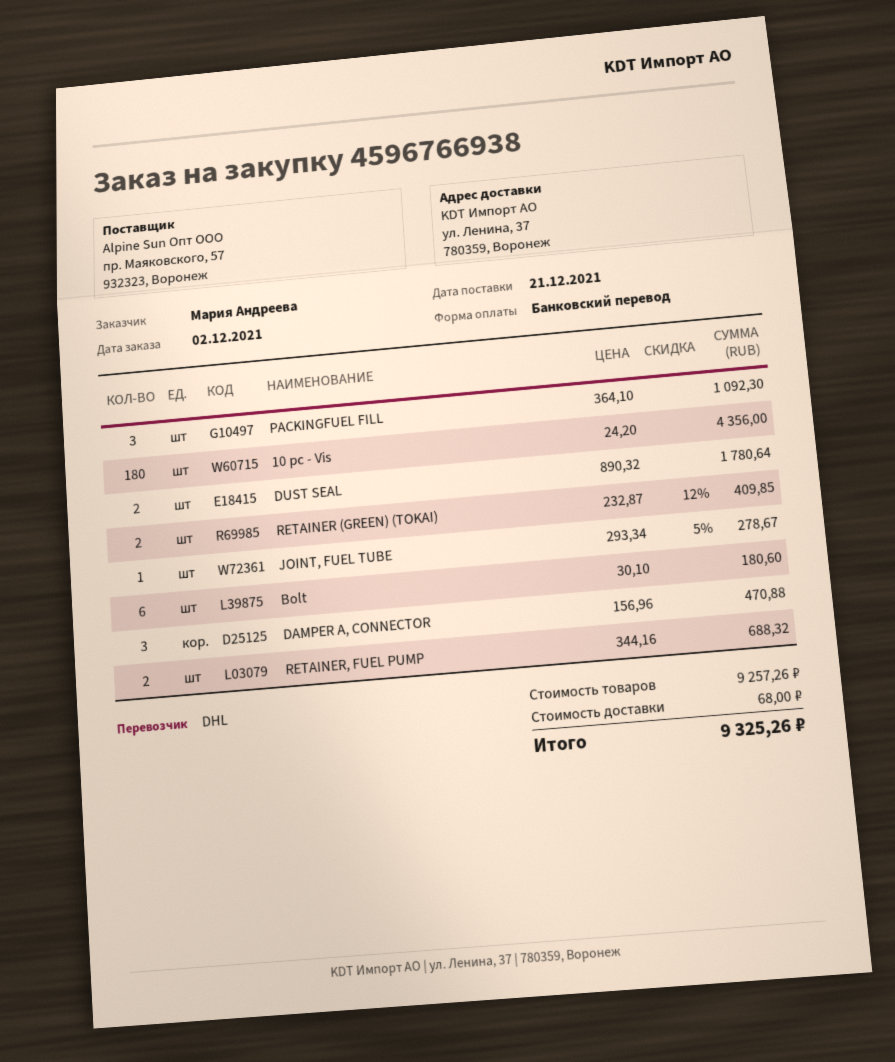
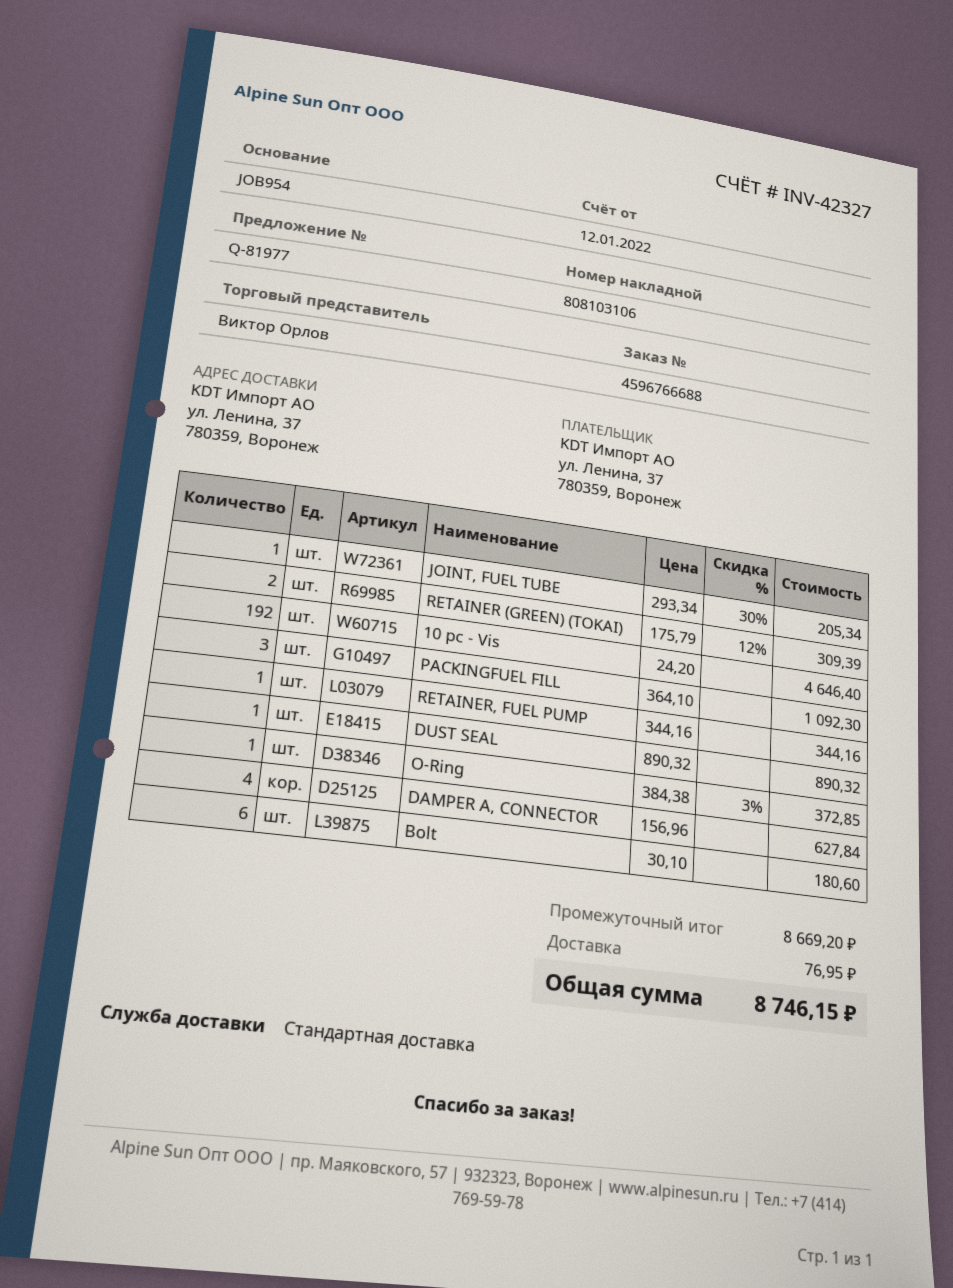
order number: 4596766938 -> 4596766688
shipping method: DHL -> standard
10 pc - Vis: 180 x 24.20 = 4356.00 -> 192 x 24.20 = 4646.40
DUST SEAL: 2 x 890.32 = 1780.64 -> 1 x 890.32 = 890.32
RETAINER (GREEN) (TOKAI): 2 x 232.87 - 12% = 409.85 -> 2 x 175.79 - 12% = 309.39
JOINT, FUEL TUBE: 1 x 293.34 - 5% = 278.67 -> 1 x 293.34 - 30% = 205.34
DAMPER A, CONNECTOR: 3 x 156.96 = 470.88 -> 4 x 156.96 = 627.84
RETAINER, FUEL PUMP: 2 x 344.16 = 688.32 -> 1 x 344.16 = 344.16
O-Ring: none -> 1 x 384.38 - 3% = 372.85
subtotal: 9257.26 -> 8669.20
shipping: 68.00 -> 76.95
total: 9325.26 -> 8746.15

